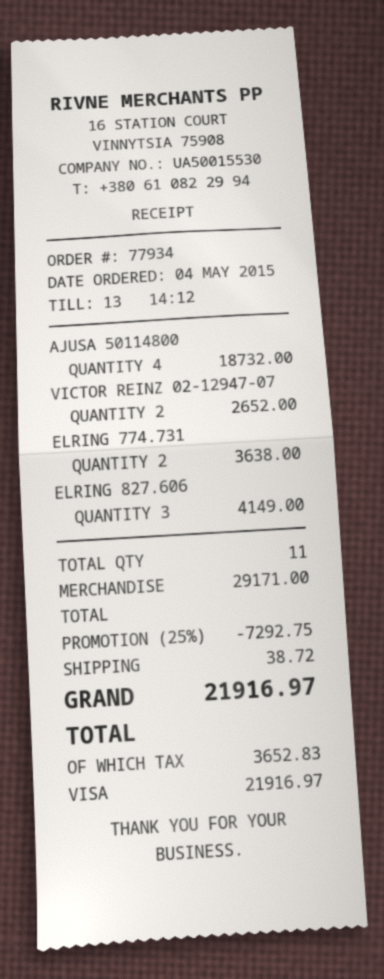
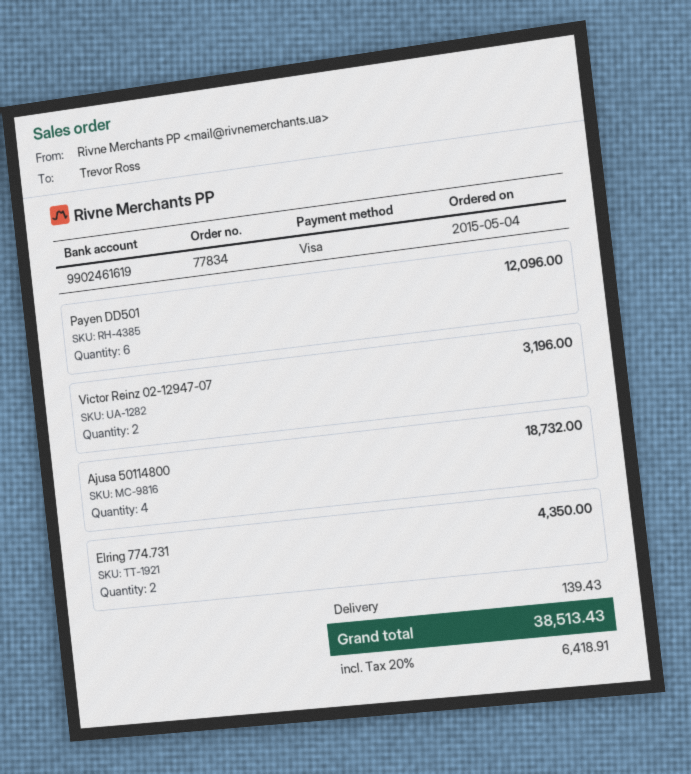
order number: 77934 -> 77834
VICTOR REINZ 02-12947-07: 2 for 2652.00 -> 2 for 3196.00
ELRING 774.731: 2 for 3638.00 -> 2 for 4350.00
ELRING 827.606: 3 for 4149.00 -> none
Payen DD501: none -> 6 for 12096.00
discount: 25% = 7292.75 -> none
shipping: 38.72 -> 139.43
tax: 3652.83 -> 6418.91
total: 21916.97 -> 38513.43

